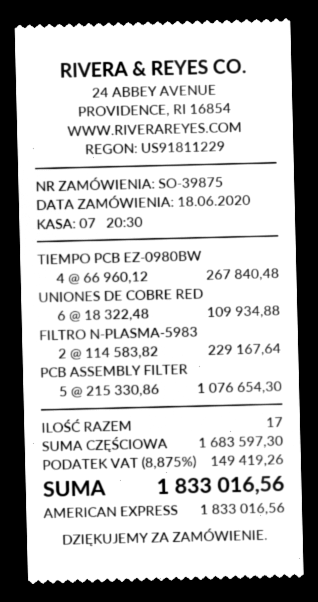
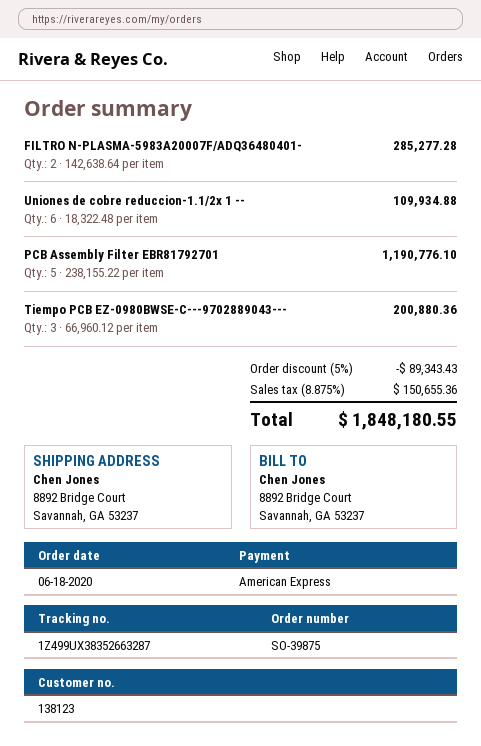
TIEMPO PCB EZ-0980BW: 4 x 66960.12 = 267840.48 -> 3 x 66960.12 = 200880.36
FILTRO N-PLASMA-5983: 2 x 114583.82 = 229167.64 -> 2 x 142638.64 = 285277.28
PCB ASSEMBLY FILTER: 5 x 215330.86 = 1076654.30 -> 5 x 238155.22 = 1190776.10
discount: none -> 5% = 89343.43
tax: 8.875% = 149419.26 -> 8.875% = 150655.36
total: 1833016.56 -> 1848180.55

